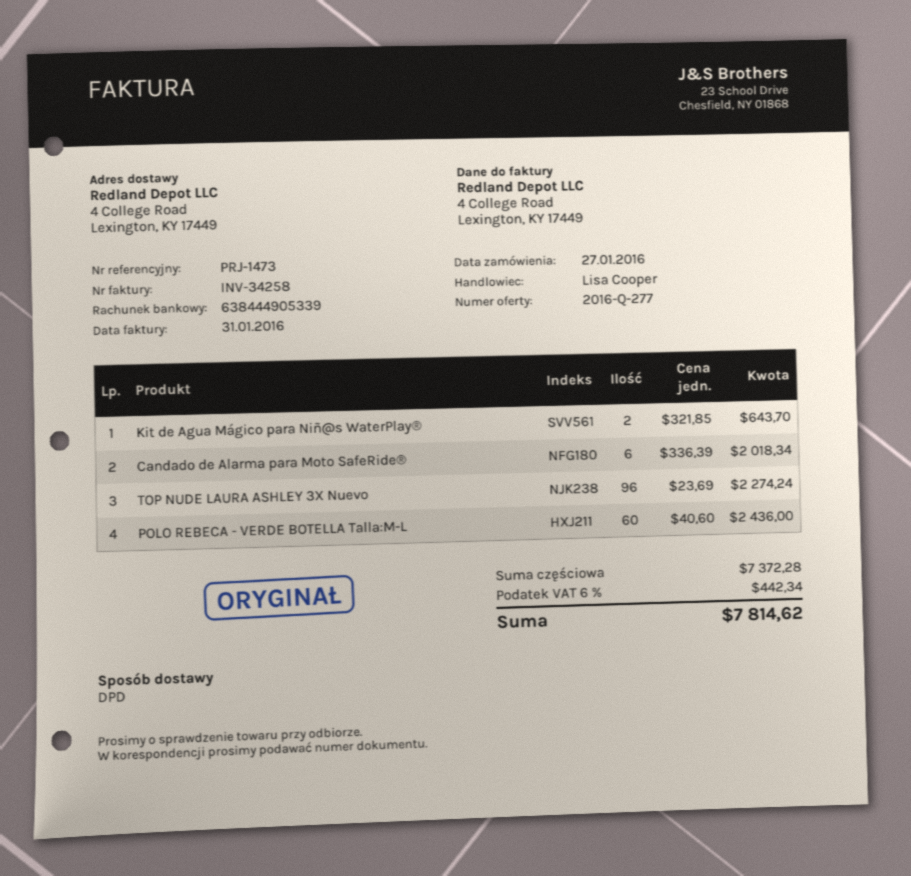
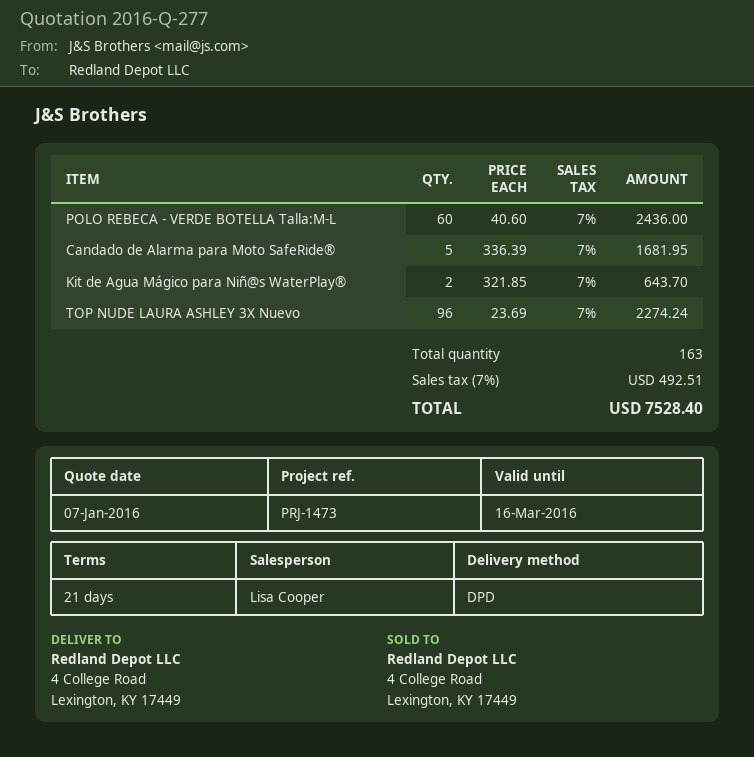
Candado de Alarma para Moto SafeRide®: 6 x 336.39 = 2018.34 -> 5 x 336.39 = 1681.95
tax: 6% = 442.34 -> 7% = 492.51
total: 7814.62 -> 7528.40

